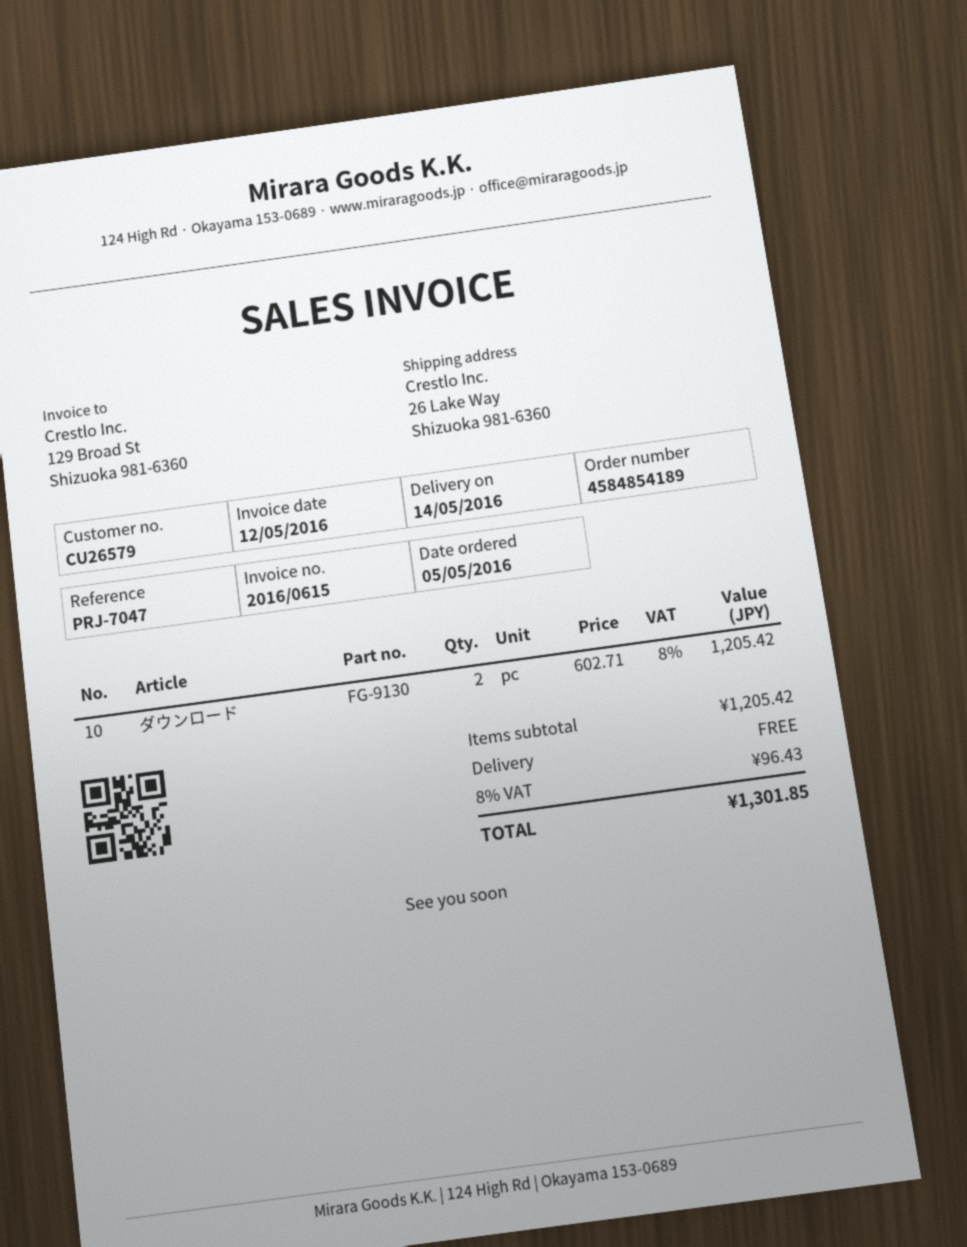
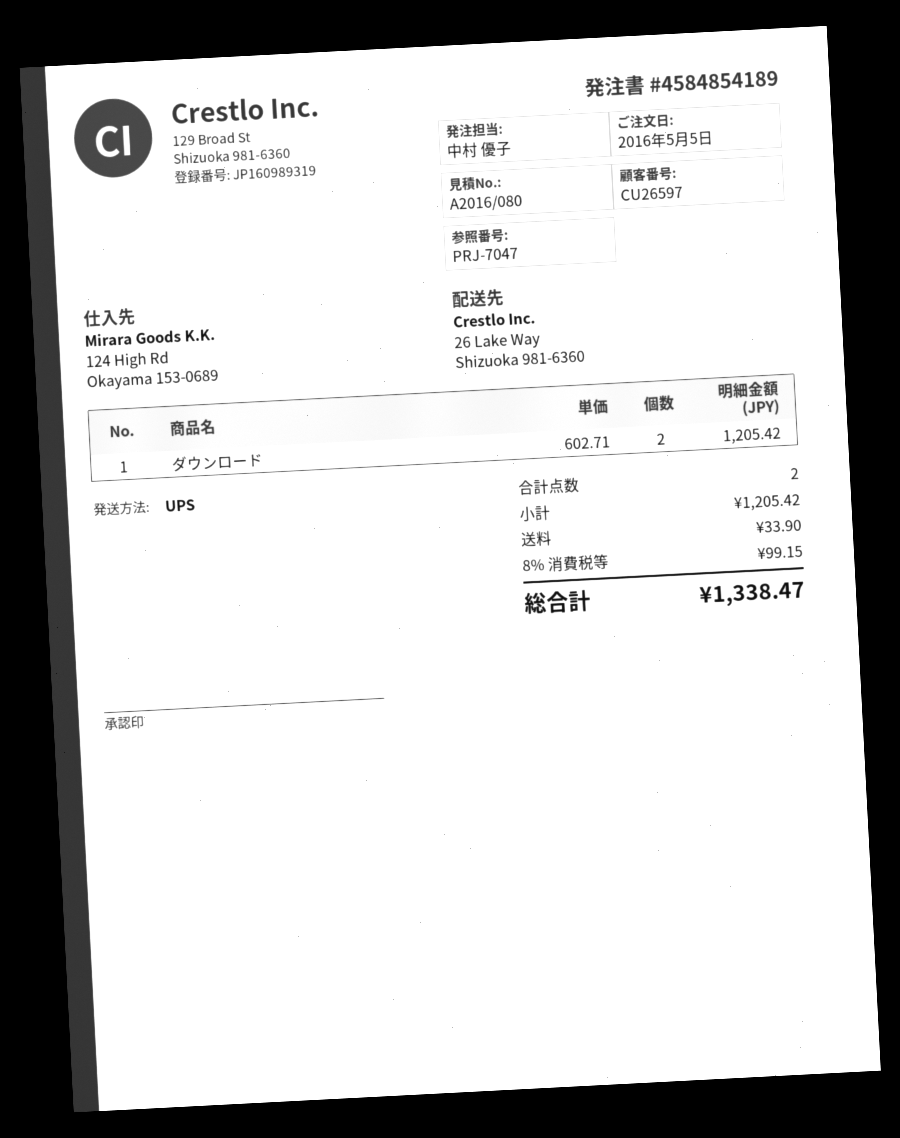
customer number: CU26579 -> CU26597
shipping: 0.00 -> 33.90
tax: 8% = 96.43 -> 8% = 99.15
total: 1301.85 -> 1338.47

